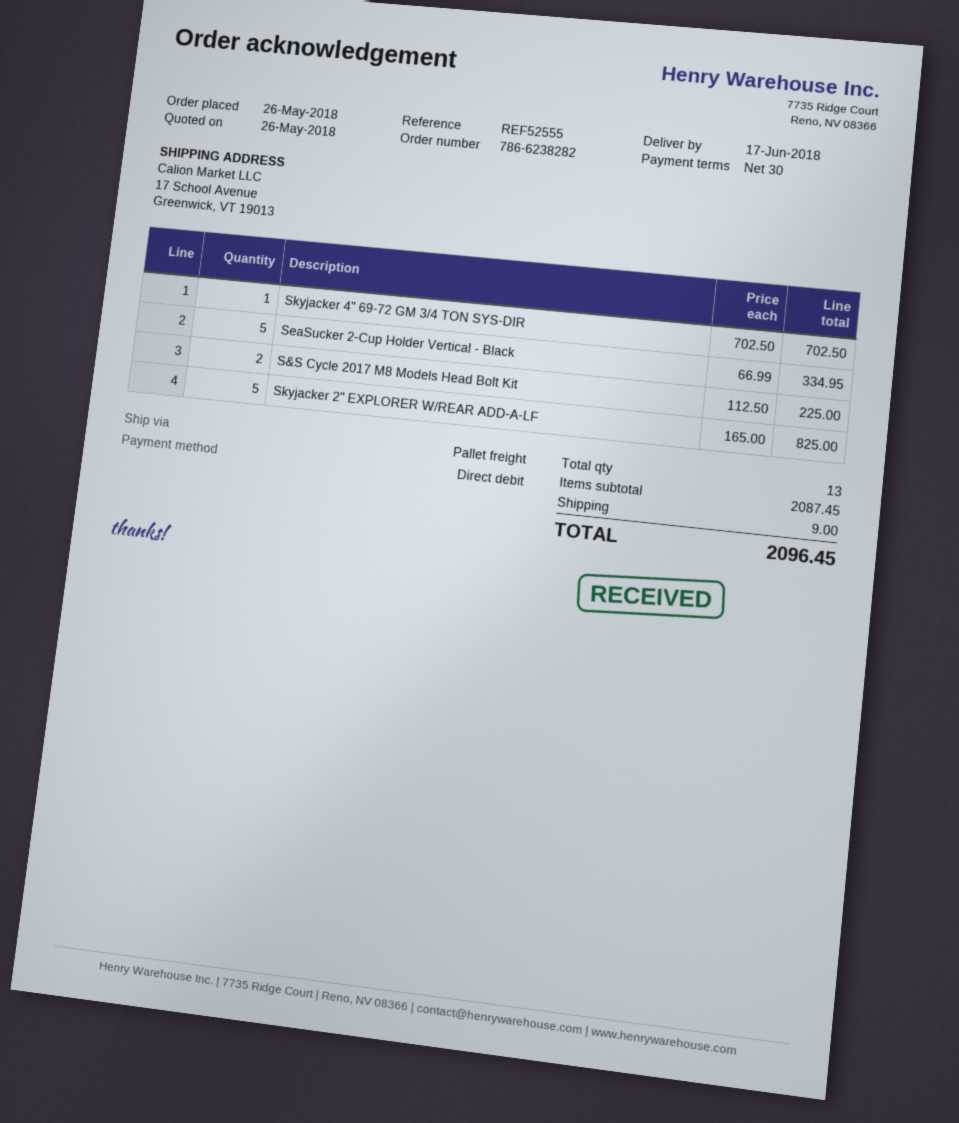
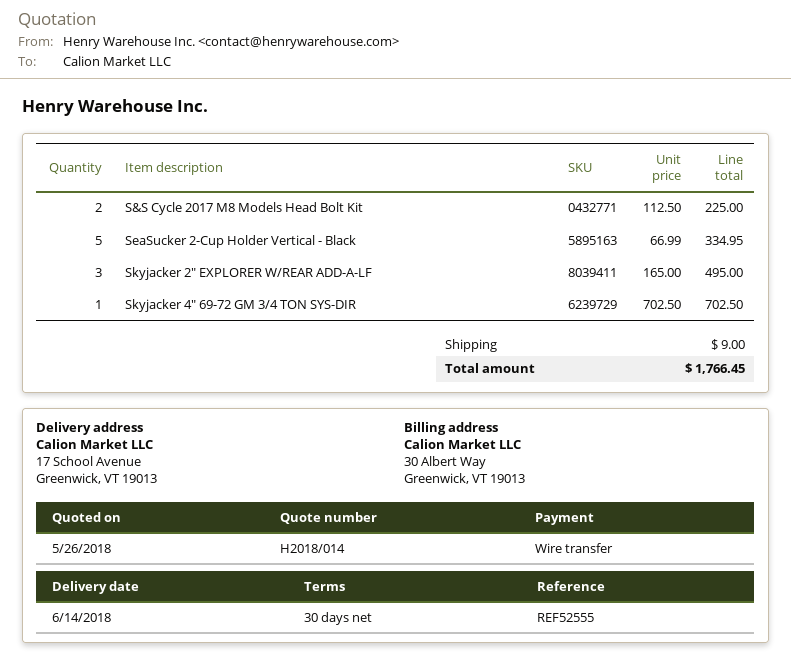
delivery date: 2018-06-17 -> 2018-06-14
payment method: direct debit -> bank transfer
Skyjacker 2" EXPLORER W/REAR ADD-A-LF: 5 x 165.00 = 825.00 -> 3 x 165.00 = 495.00
total: 2096.45 -> 1766.45

